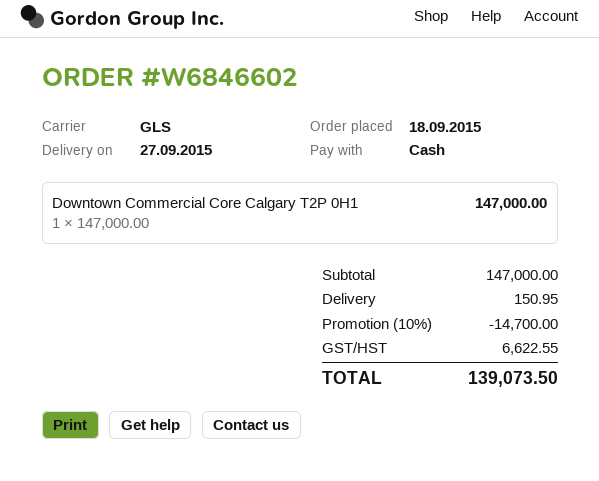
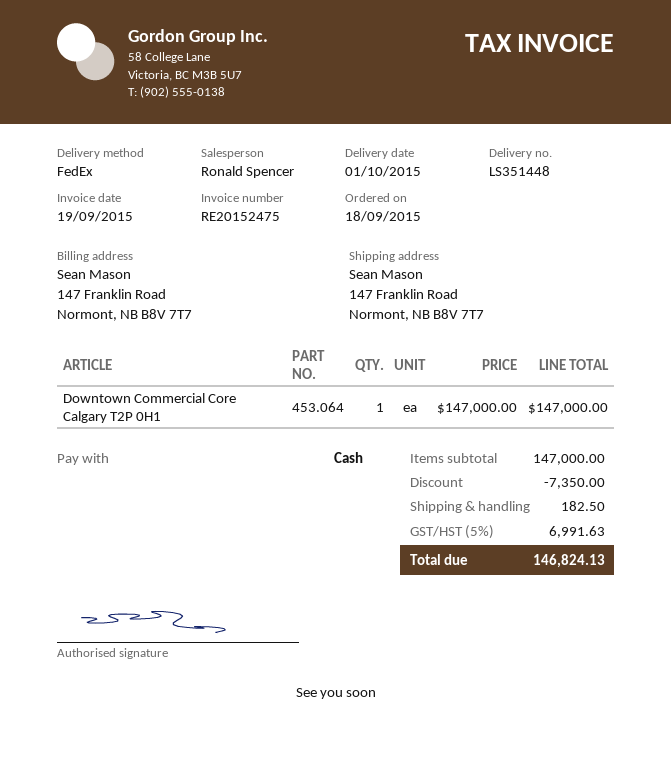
delivery date: 2015-09-27 -> 2015-10-01
shipping method: GLS -> FedEx
discount: 14700.00 -> 7350.00
shipping: 150.95 -> 182.50
tax: 6622.55 -> 6991.63
total: 139073.50 -> 146824.13

